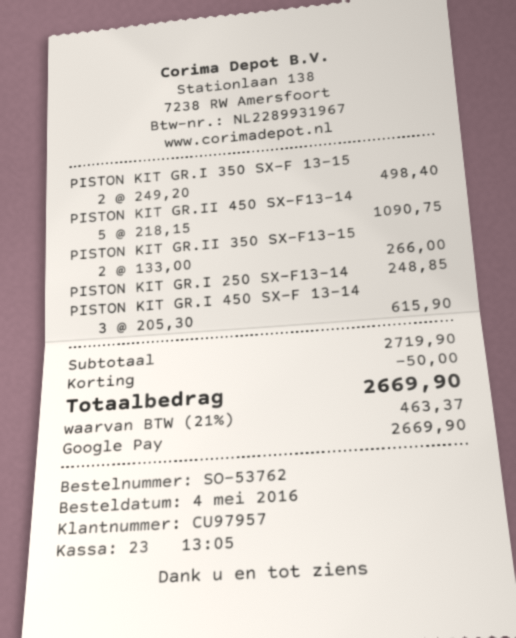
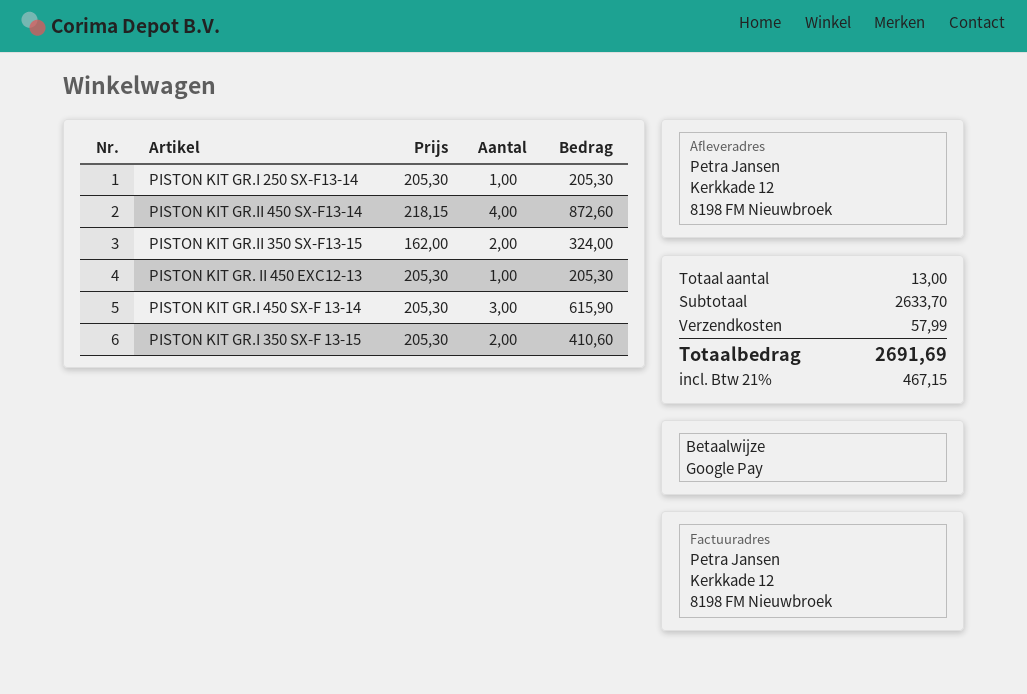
PISTON KIT GR.I 350 SX-F 13-15: 2 x 249.20 = 498.40 -> 2 x 205.30 = 410.60
PISTON KIT GR.II 450 SX-F13-14: 5 x 218.15 = 1090.75 -> 4 x 218.15 = 872.60
PISTON KIT GR.II 350 SX-F13-15: 2 x 133.00 = 266.00 -> 2 x 162.00 = 324.00
PISTON KIT GR.I 250 SX-F13-14: 1 x 248.85 = 248.85 -> 1 x 205.30 = 205.30
PISTON KIT GR. II 450 EXC12-13: none -> 1 x 205.30 = 205.30
subtotal: 2719.90 -> 2633.70
discount: 50.00 -> none
shipping: none -> 57.99
tax: 21% = 463.37 -> 21% = 467.15
total: 2669.90 -> 2691.69

